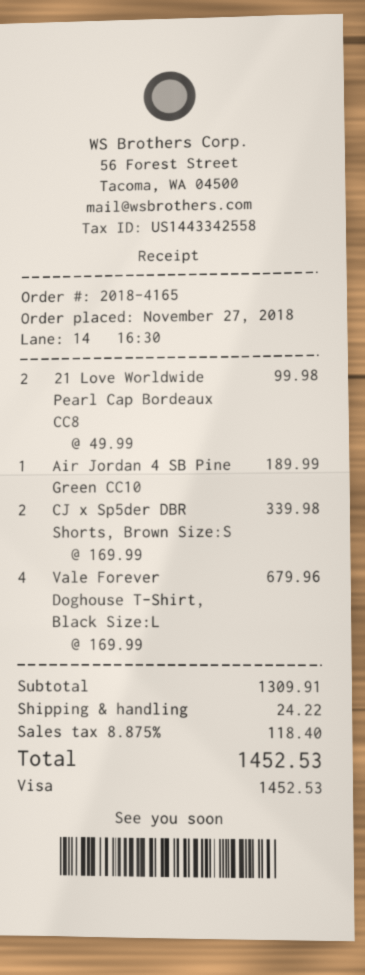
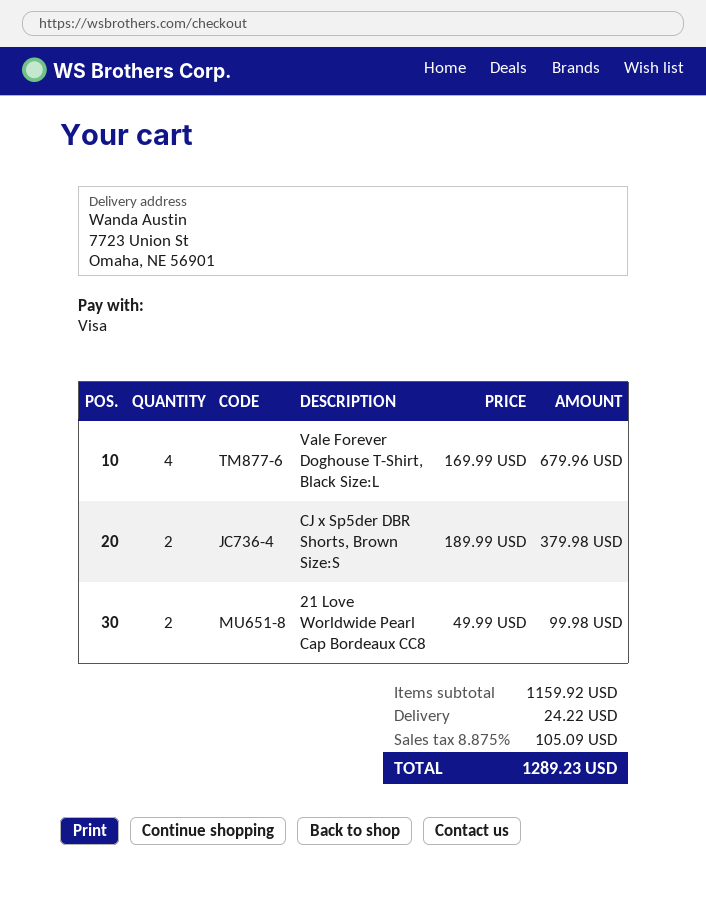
Air Jordan 4 SB Pine Green CC10: 1 x 189.99 = 189.99 -> none
CJ x Sp5der DBR Shorts, Brown Size:S: 2 x 169.99 = 339.98 -> 2 x 189.99 = 379.98
subtotal: 1309.91 -> 1159.92
tax: 8.875% = 118.40 -> 8.875% = 105.09
total: 1452.53 -> 1289.23

